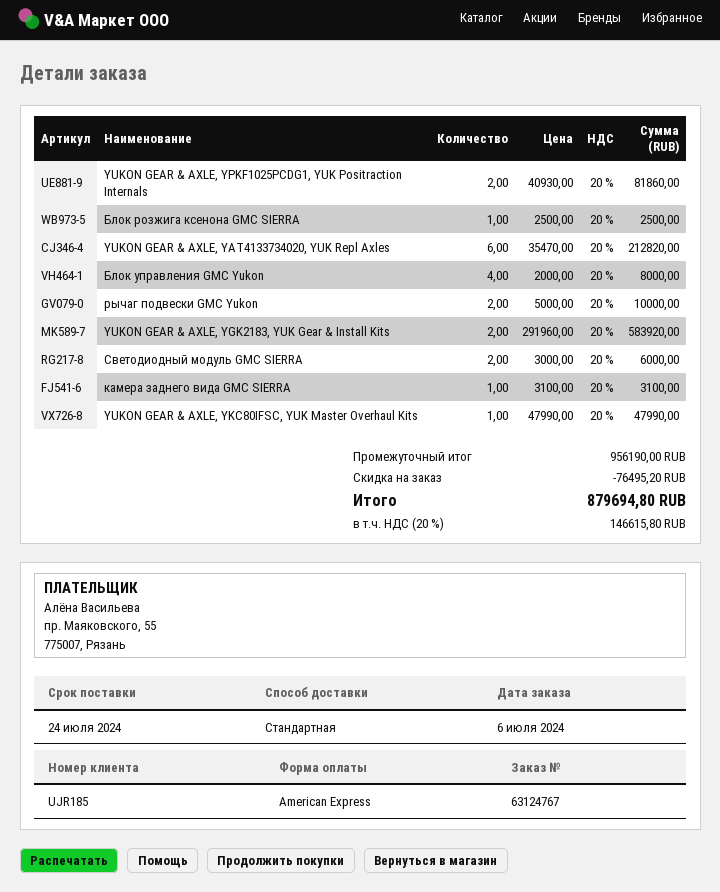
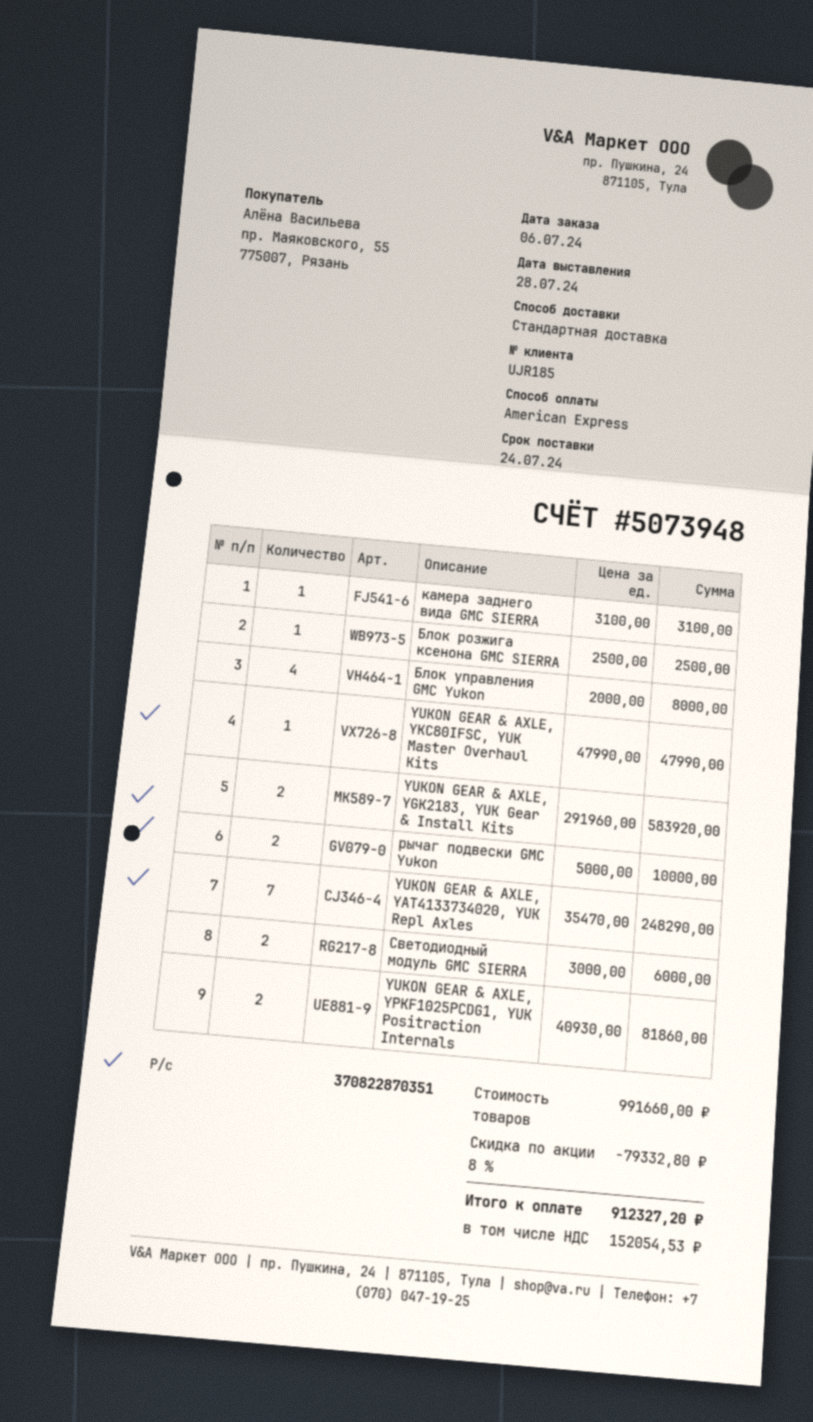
YUKON GEAR & AXLE, YAT4133734020, YUK Repl Axles: 6 x 35470.00 = 212820.00 -> 7 x 35470.00 = 248290.00
subtotal: 956190.00 -> 991660.00
discount: 76495.20 -> 79332.80
tax: 146615.80 -> 152054.53
total: 879694.80 -> 912327.20

